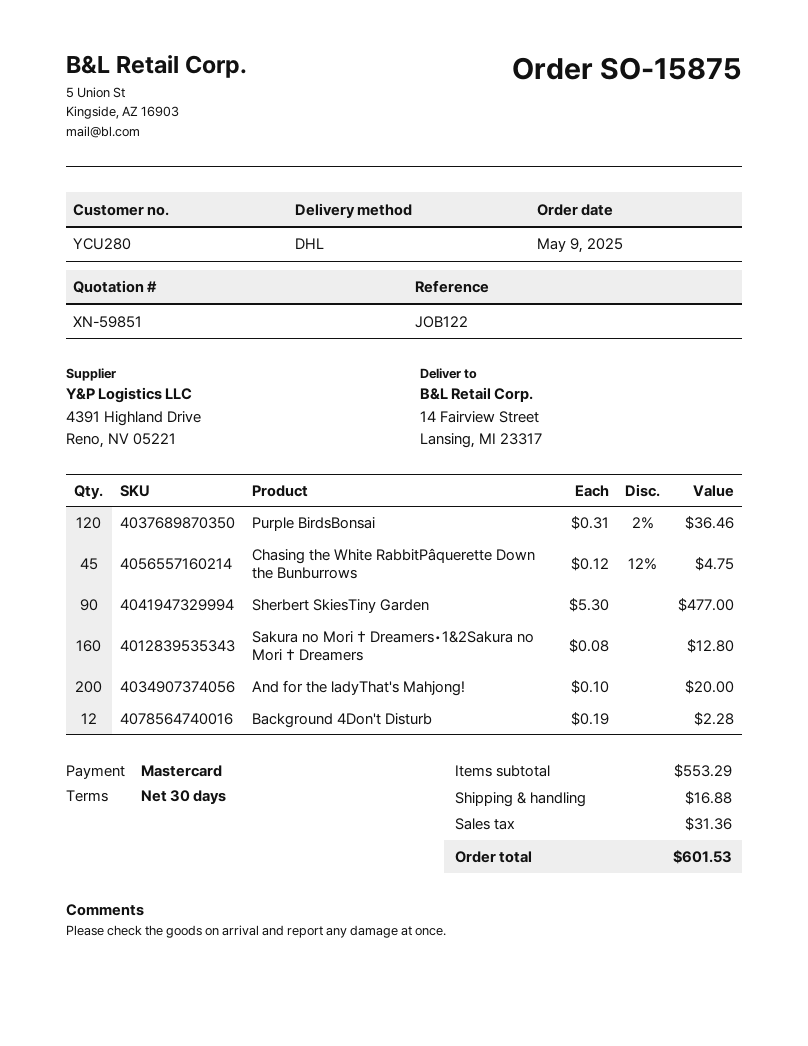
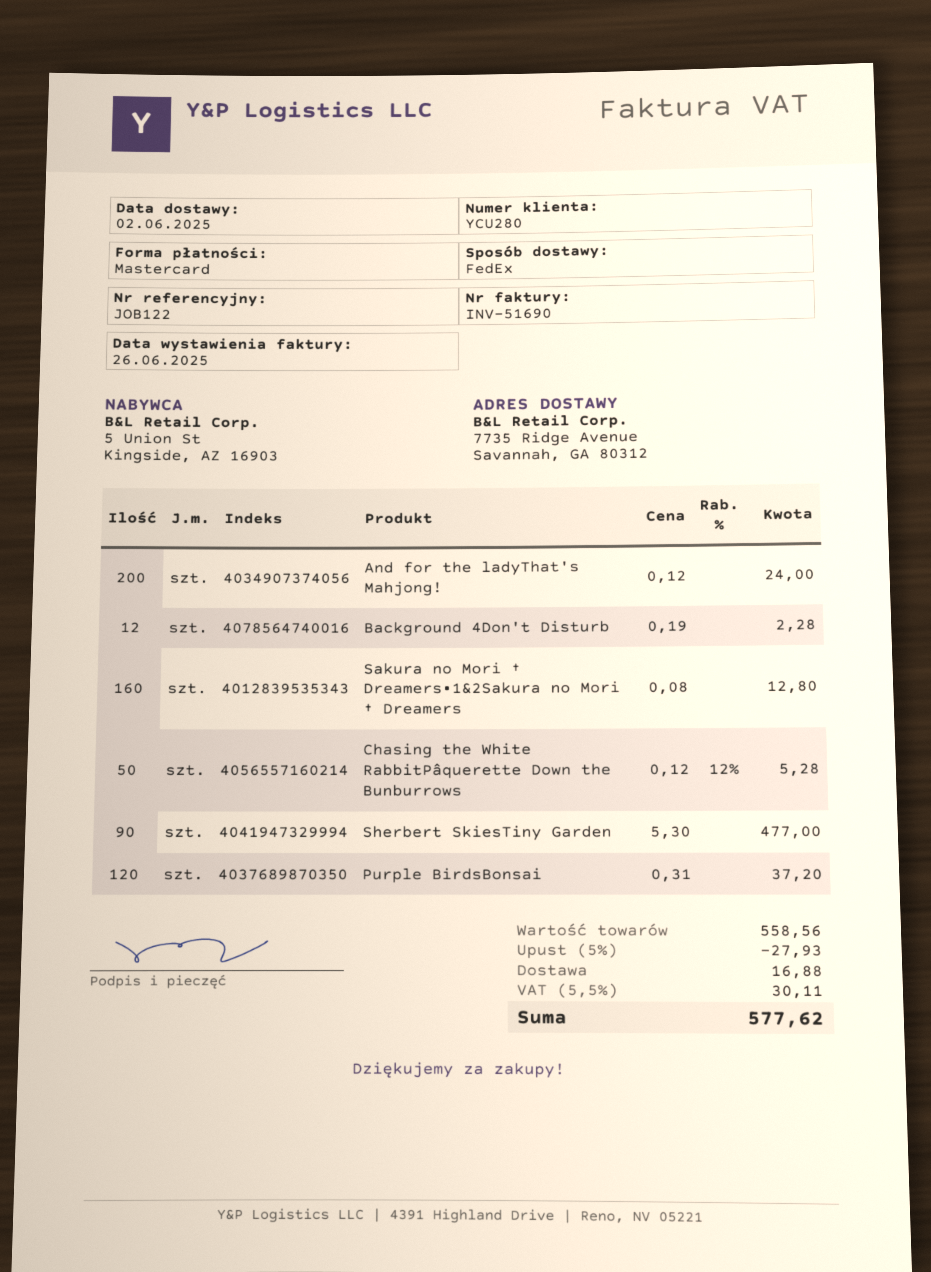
shipping method: DHL -> FedEx
ship to: 14 Fairview Street, Lansing, MI 23317 -> 7735 Ridge Avenue, Savannah, GA 80312
Purple BirdsBonsai: 120 x 0.31 - 2% = 36.46 -> 120 x 0.31 = 37.20
Chasing the White RabbitPâquerette Down the Bunburrows: 45 x 0.12 - 12% = 4.75 -> 50 x 0.12 - 12% = 5.28
And for the ladyThat's Mahjong!: 200 x 0.10 = 20.00 -> 200 x 0.12 = 24.00
subtotal: 553.29 -> 558.56
discount: none -> 5% = 27.93
tax: 31.36 -> 30.11
total: 601.53 -> 577.62

